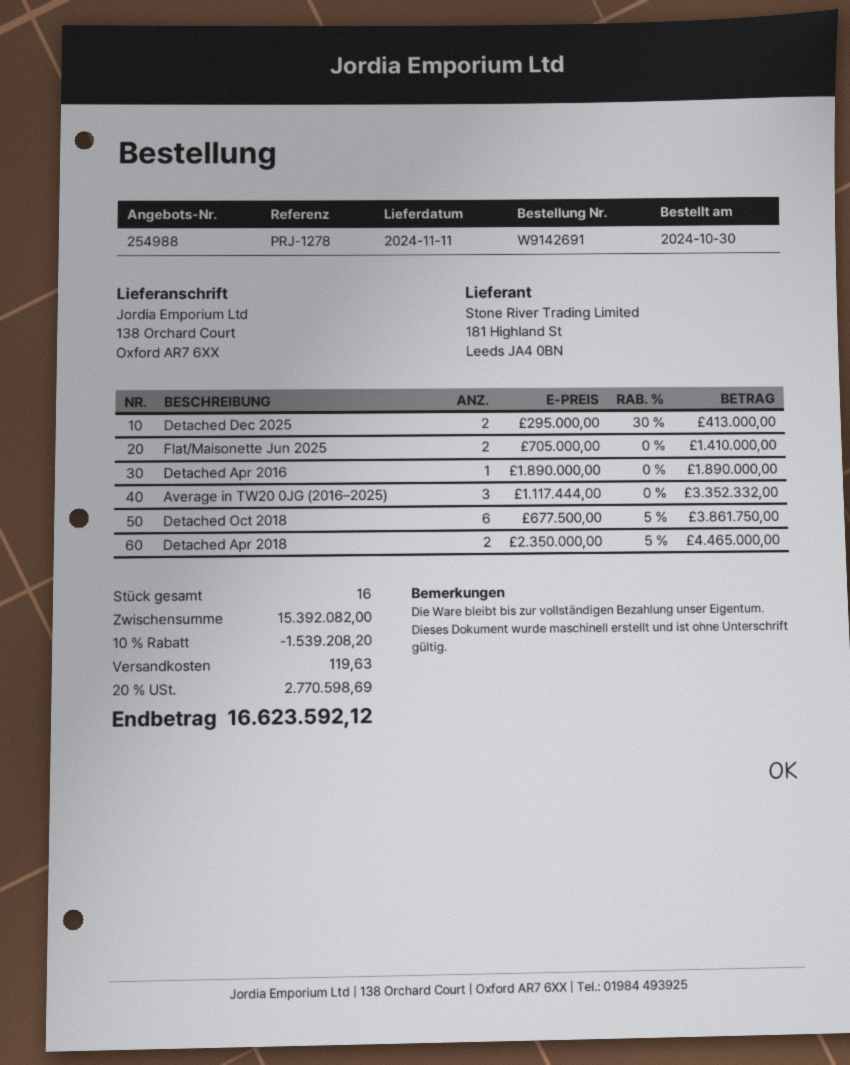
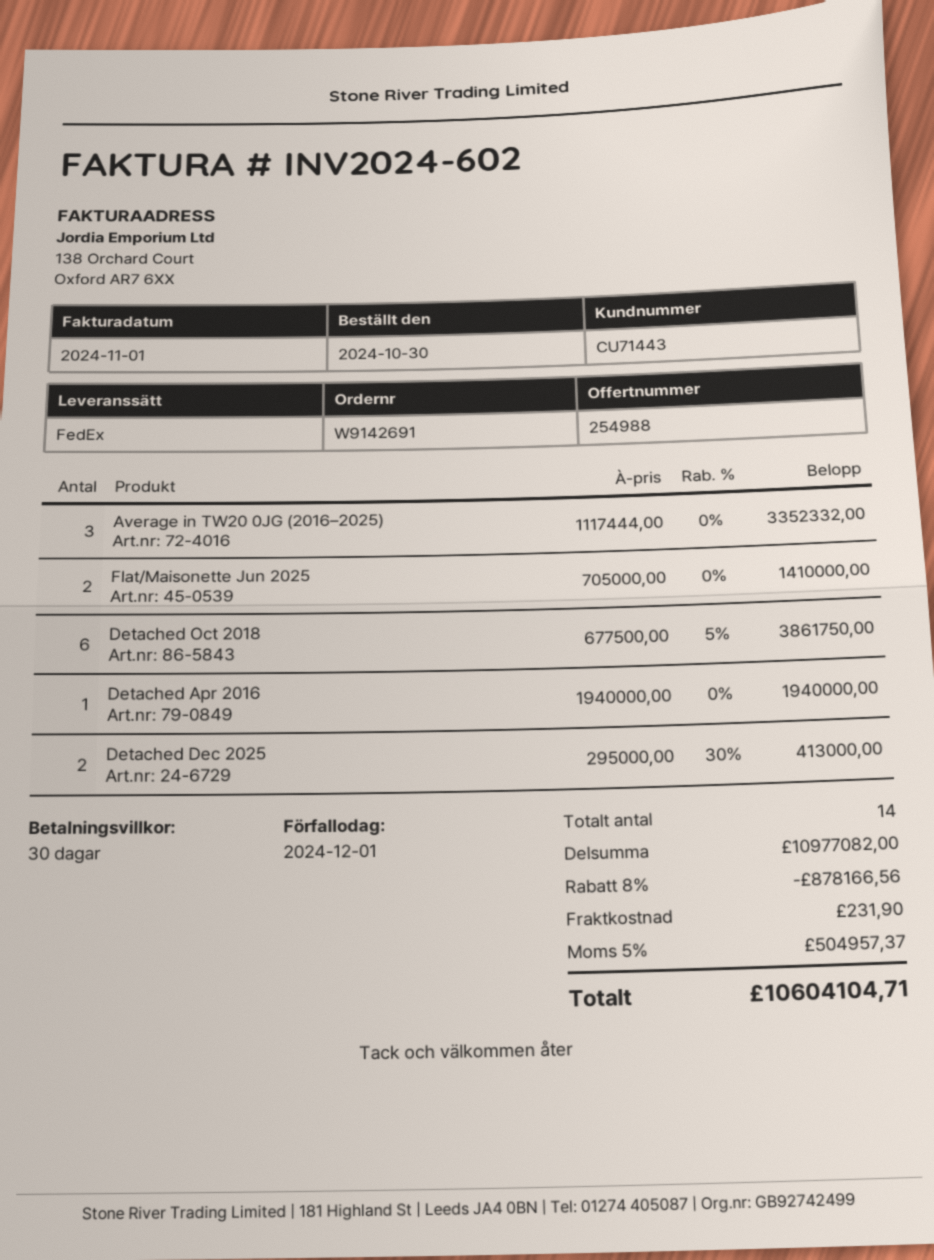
Detached Apr 2016: 1 x 1890000.00 = 1890000.00 -> 1 x 1940000.00 = 1940000.00
Detached Apr 2018: 2 x 2350000.00 - 5% = 4465000.00 -> none
total quantity: 16 -> 14
subtotal: 15392082.00 -> 10977082.00
discount: 10% = 1539208.20 -> 8% = 878166.56
shipping: 119.63 -> 231.90
tax: 20% = 2770598.69 -> 5% = 504957.37
total: 16623592.12 -> 10604104.71

